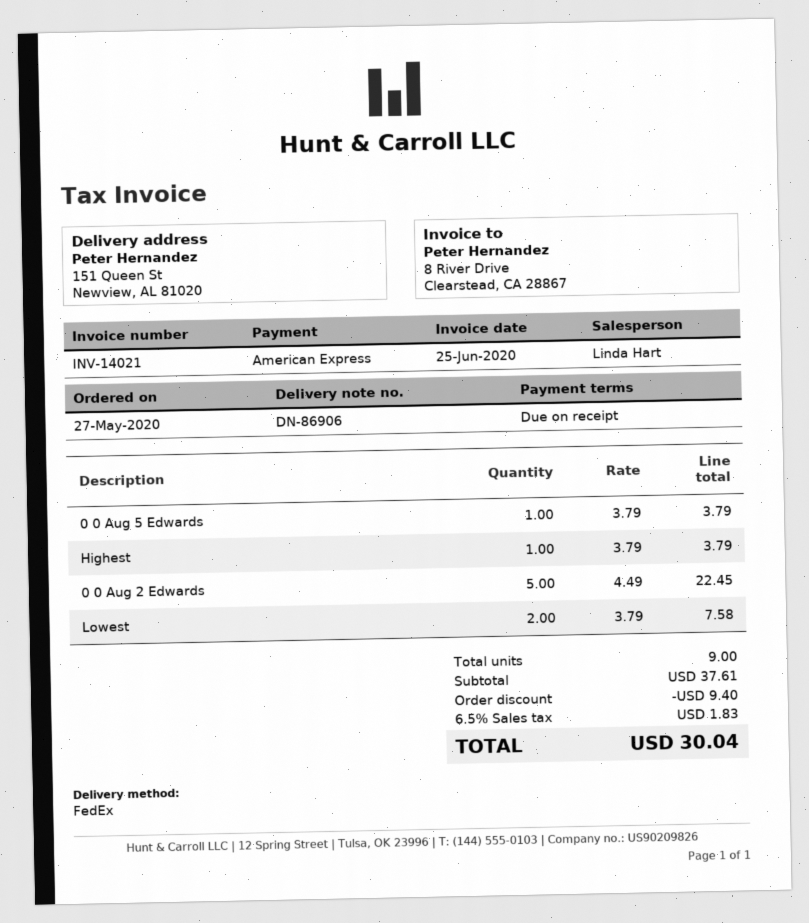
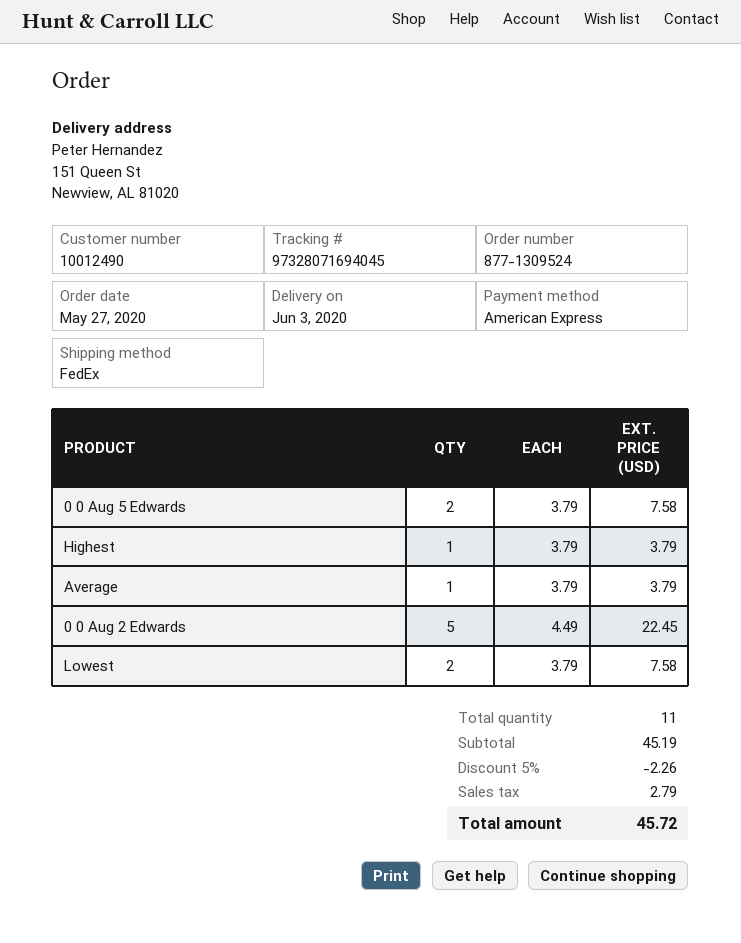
0 0 Aug 5 Edwards: 1 x 3.79 = 3.79 -> 2 x 3.79 = 7.58
Average: none -> 1 x 3.79 = 3.79
total quantity: 9 -> 11
subtotal: 37.61 -> 45.19
discount: 9.40 -> 2.26
tax: 1.83 -> 2.79
total: 30.04 -> 45.72

